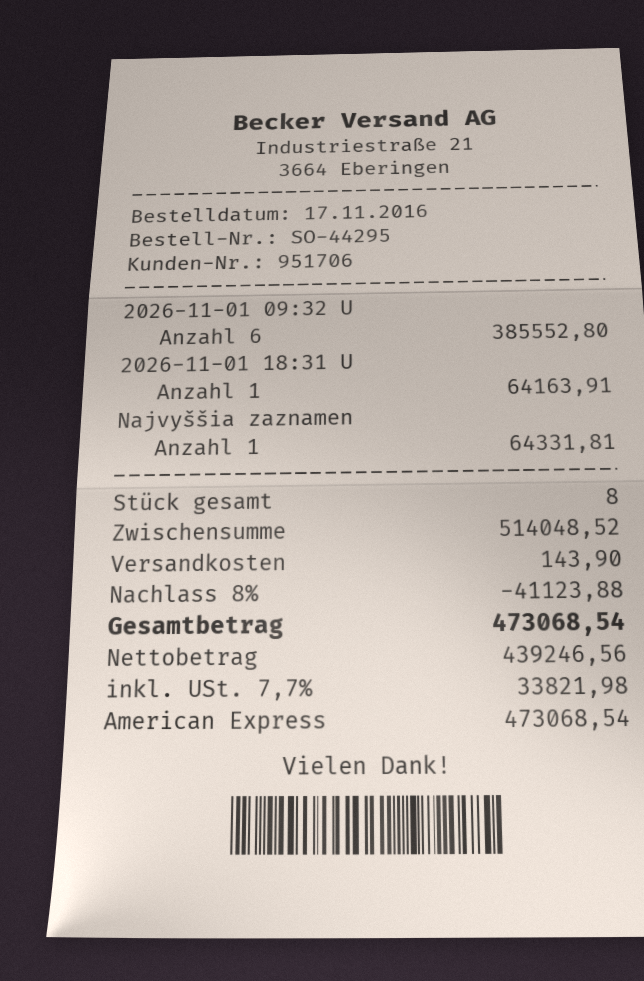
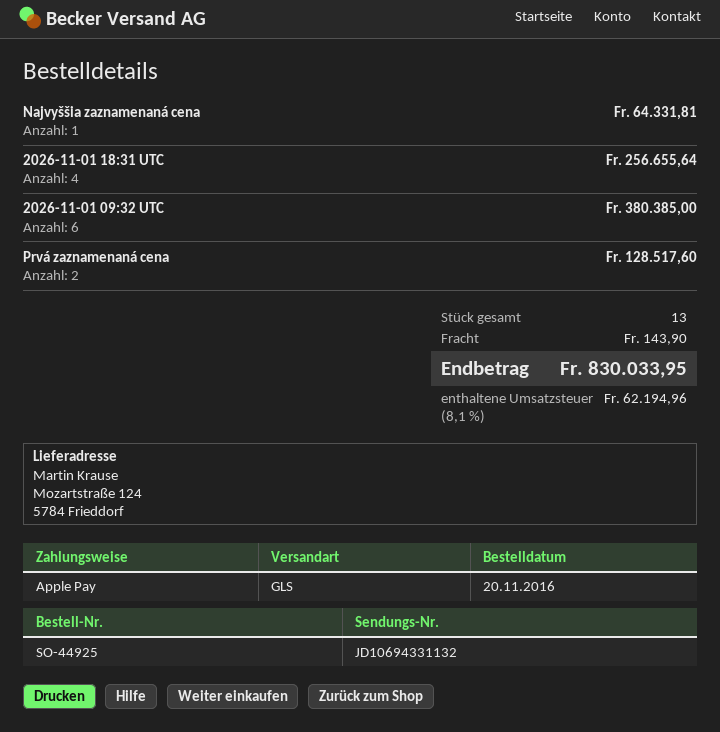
order number: SO-44295 -> SO-44925
order date: 2016-11-17 -> 2016-11-20
payment method: American Express -> Apple Pay
2026-11-01 09:32 U: 6 for 385552.80 -> 6 for 380385.00
2026-11-01 18:31 U: 1 for 64163.91 -> 4 for 256655.64
Prvá zaznamenaná cena: none -> 2 for 128517.60
total quantity: 8 -> 13
discount: 8% = 41123.88 -> none
tax: 7.7% = 33821.98 -> 8.1% = 62194.96
total: 473068.54 -> 830033.95

